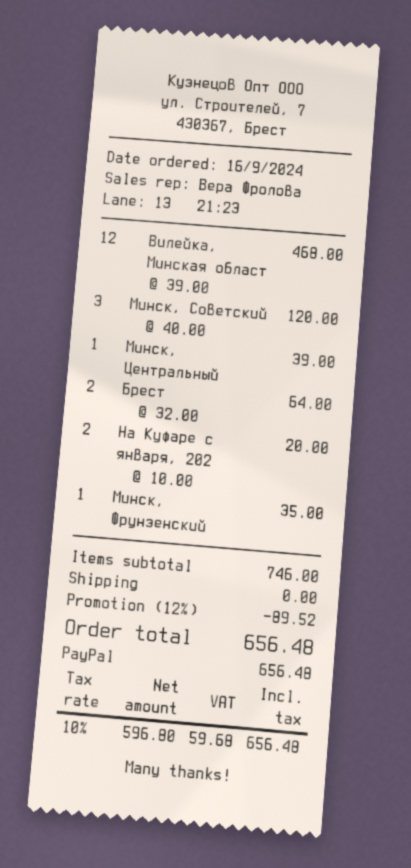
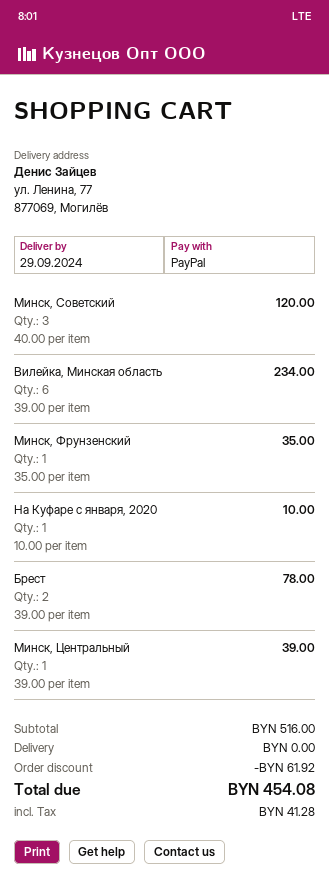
Вилейка, Минская област: 12 x 39.00 = 468.00 -> 6 x 39.00 = 234.00
Брест: 2 x 32.00 = 64.00 -> 2 x 39.00 = 78.00
На Куфаре с января, 202: 2 x 10.00 = 20.00 -> 1 x 10.00 = 10.00
subtotal: 746.00 -> 516.00
discount: 89.52 -> 61.92
tax: 59.68 -> 41.28
total: 656.48 -> 454.08

